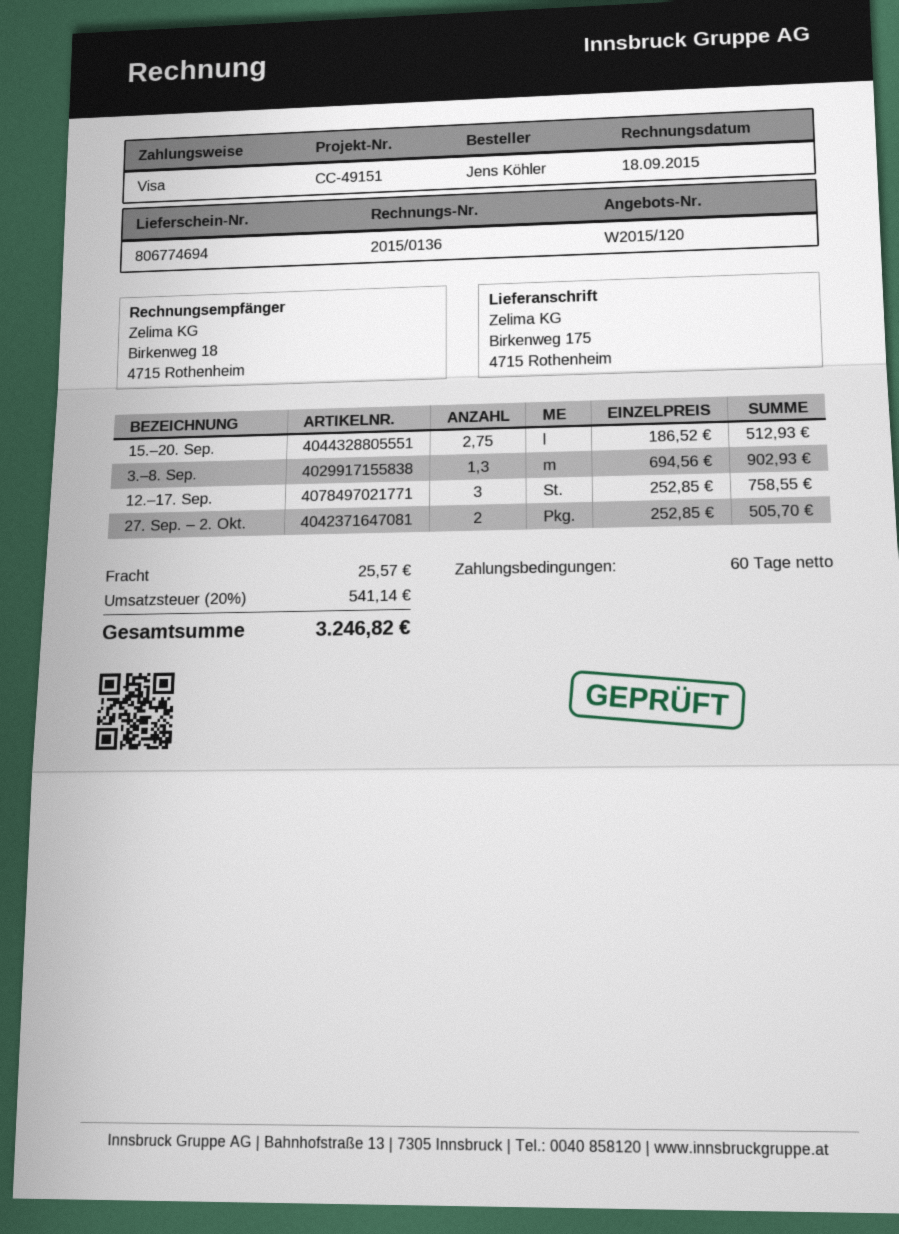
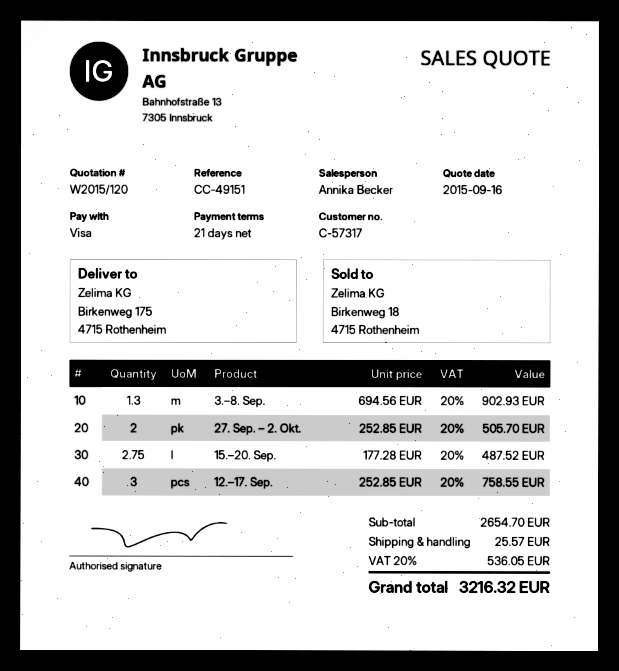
payment terms: 60 days -> 21 days
15.–20. Sep.: 2.75 x 186.52 = 512.93 -> 2.75 x 177.28 = 487.52
tax: 20% = 541.14 -> 20% = 536.05
total: 3246.82 -> 3216.32

